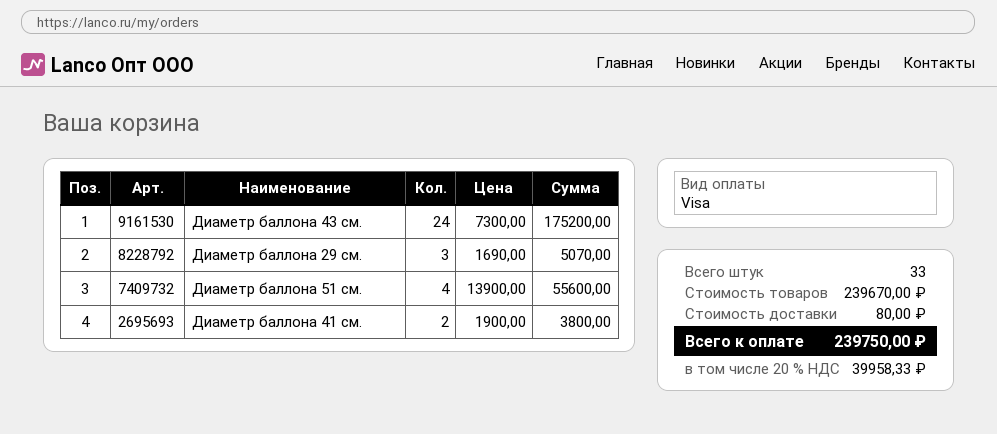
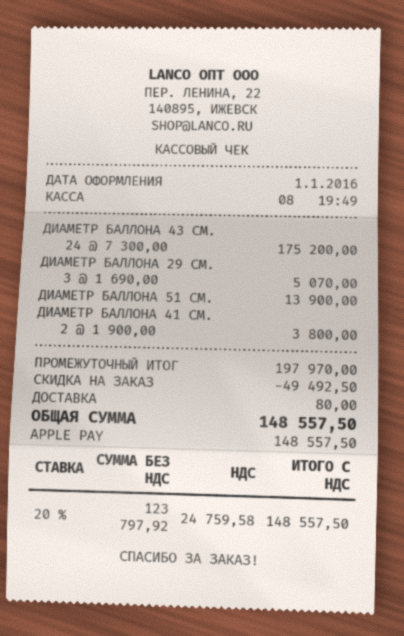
payment method: Visa -> Apple Pay
Диаметр баллона 51 см.: 4 x 13900.00 = 55600.00 -> 1 x 13900.00 = 13900.00
subtotal: 239670.00 -> 197970.00
discount: none -> 49492.50
tax: 20% = 39958.33 -> 20% = 24759.58
total: 239750.00 -> 148557.50

